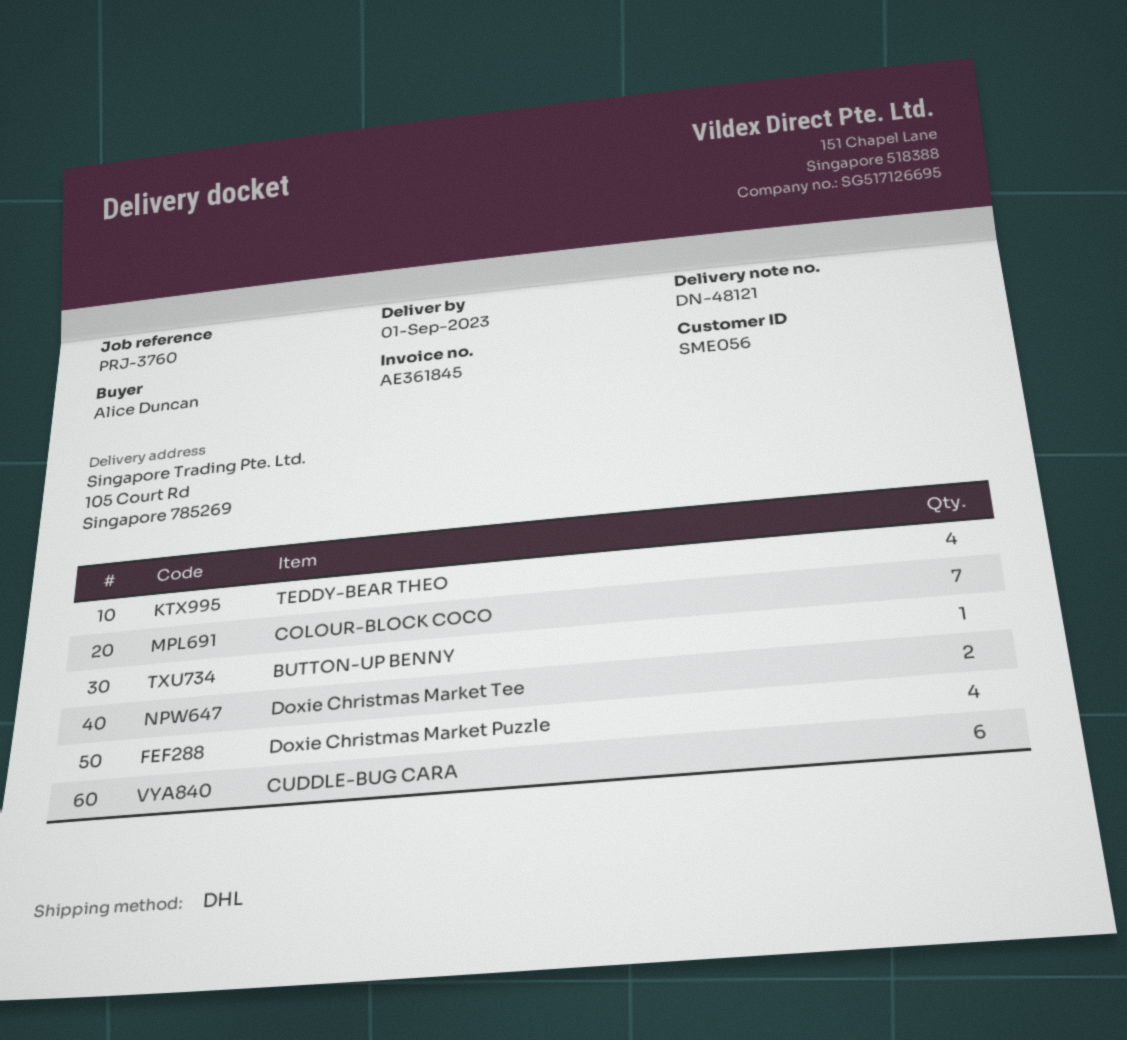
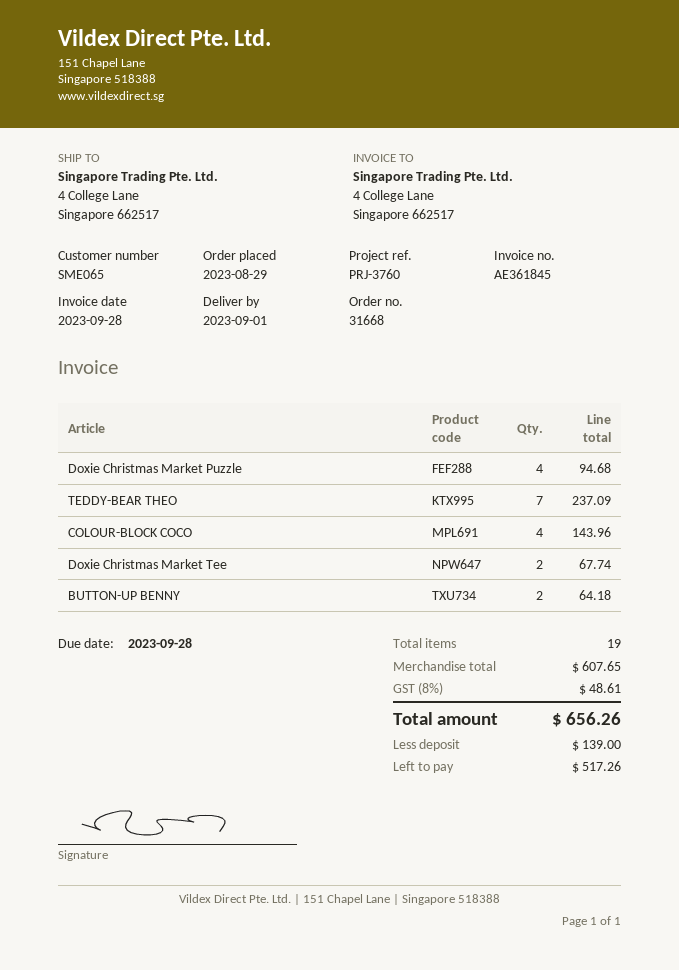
customer number: SME056 -> SME065
ship to: 105 Court Rd, Singapore 785269 -> 4 College Lane, Singapore 662517
TEDDY-BEAR THEO: 4 -> 7
COLOUR-BLOCK COCO: 7 -> 4
BUTTON-UP BENNY: 1 -> 2
CUDDLE-BUG CARA: 6 -> none

